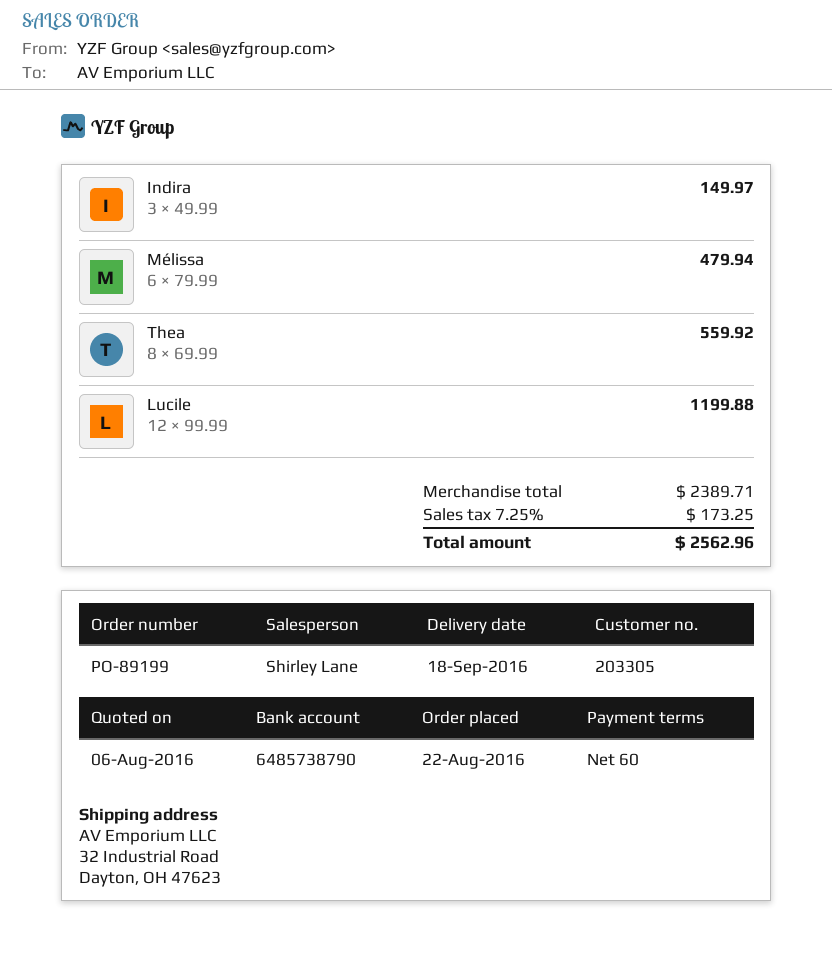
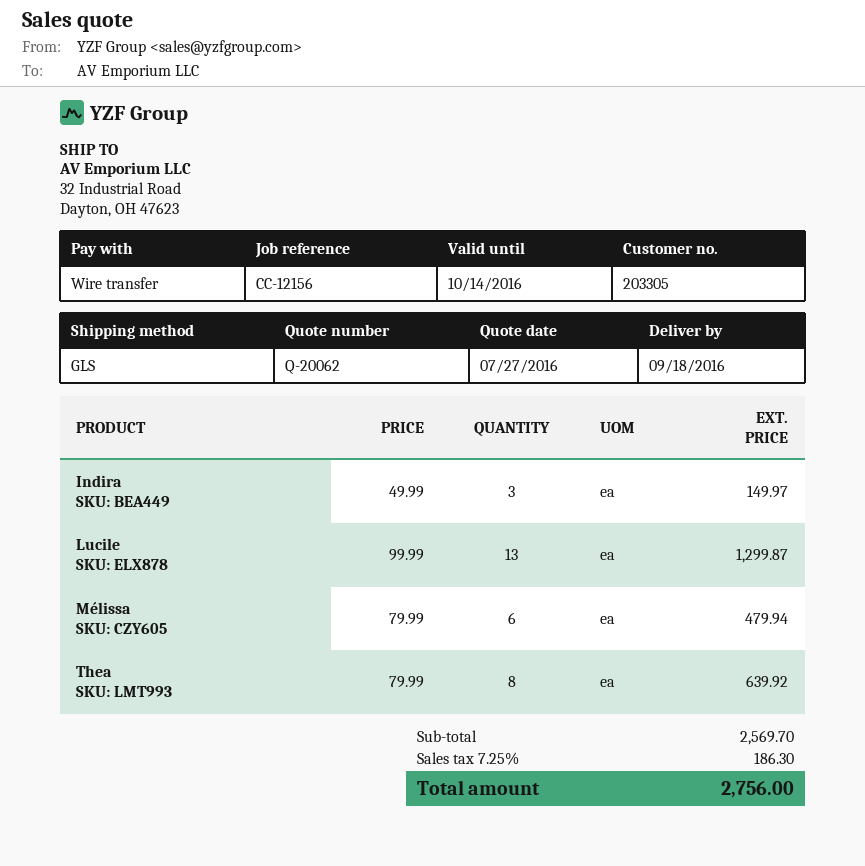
quote date: 2016-08-06 -> 2016-07-27
Thea: 8 x 69.99 = 559.92 -> 8 x 79.99 = 639.92
Lucile: 12 x 99.99 = 1199.88 -> 13 x 99.99 = 1299.87
subtotal: 2389.71 -> 2569.70
tax: 7.25% = 173.25 -> 7.25% = 186.30
total: 2562.96 -> 2756.00

